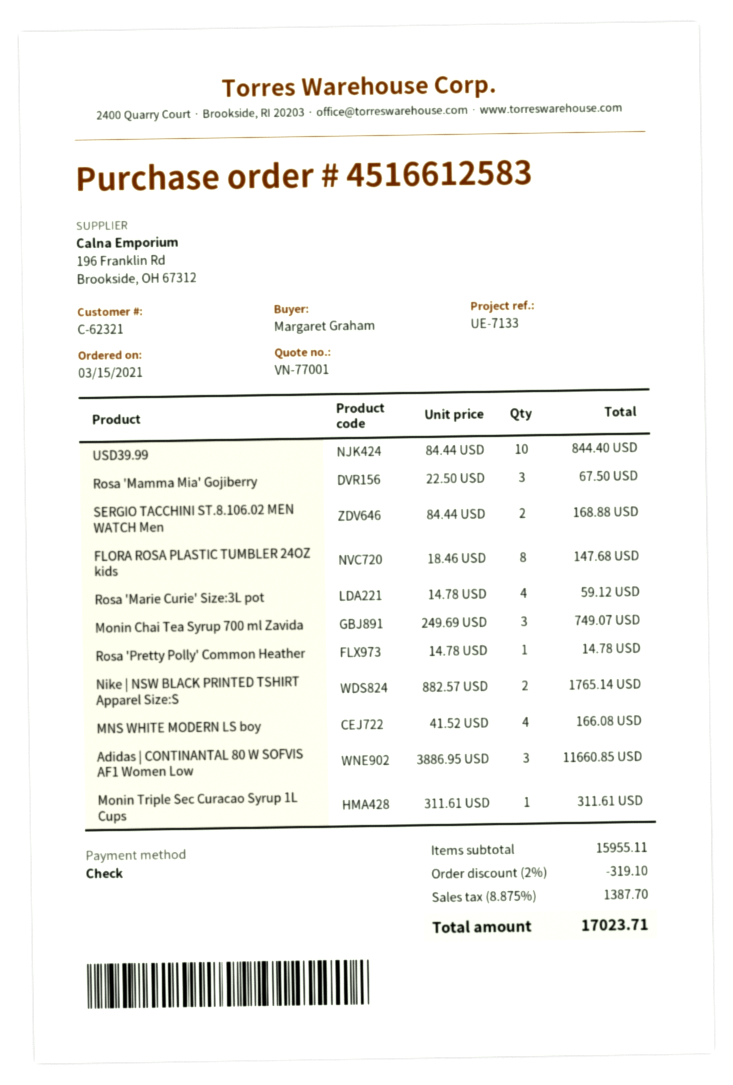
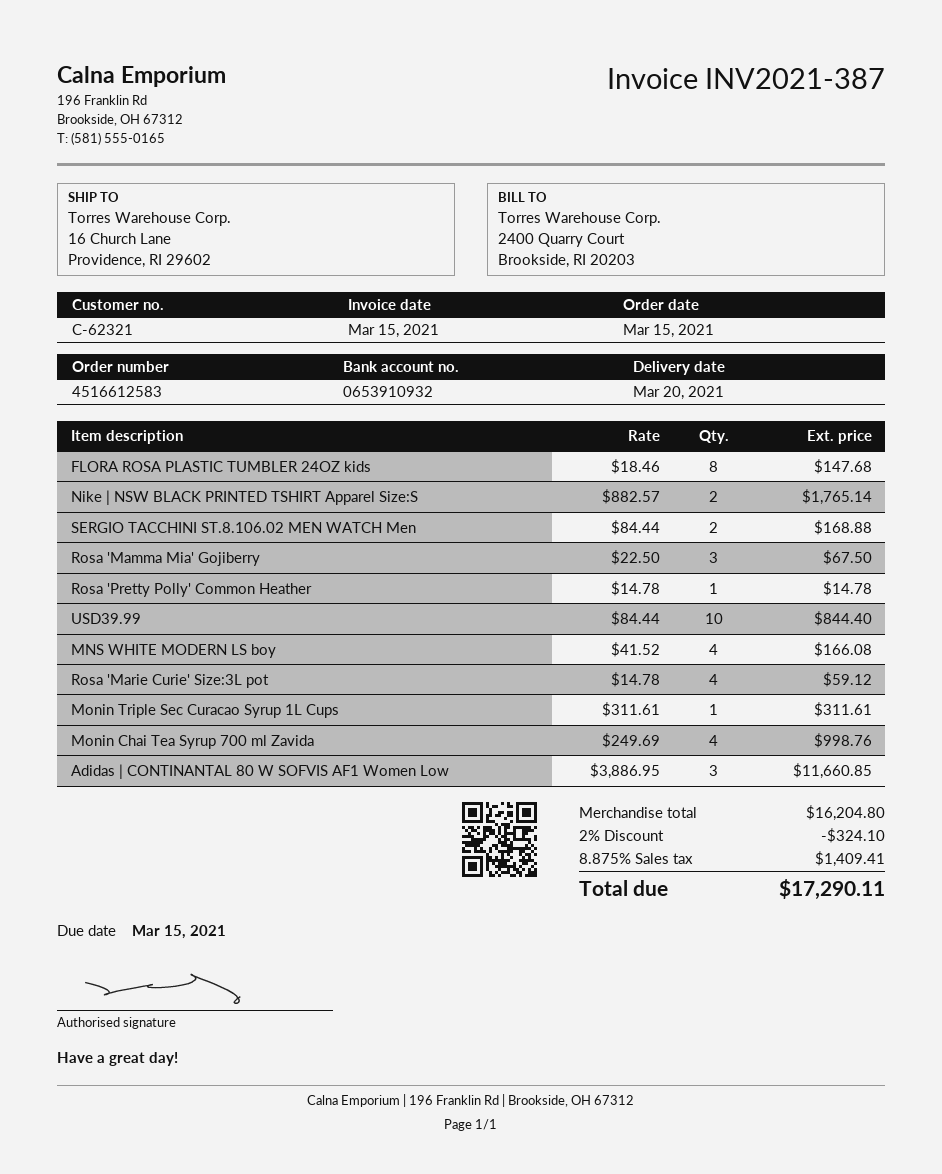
Monin Chai Tea Syrup 700 ml Zavida: 3 x 249.69 = 749.07 -> 4 x 249.69 = 998.76
subtotal: 15955.11 -> 16204.80
discount: 2% = 319.10 -> 2% = 324.10
tax: 8.875% = 1387.70 -> 8.875% = 1409.41
total: 17023.71 -> 17290.11

